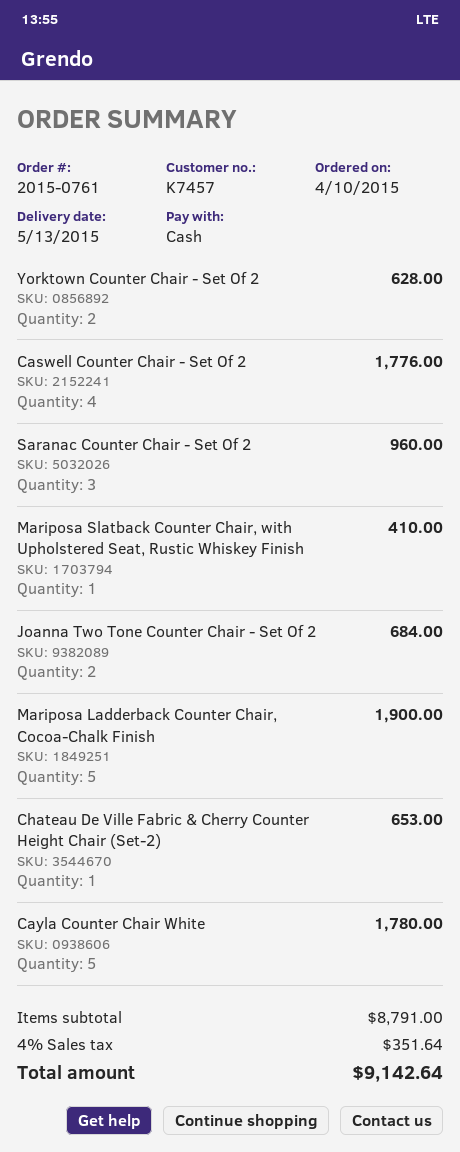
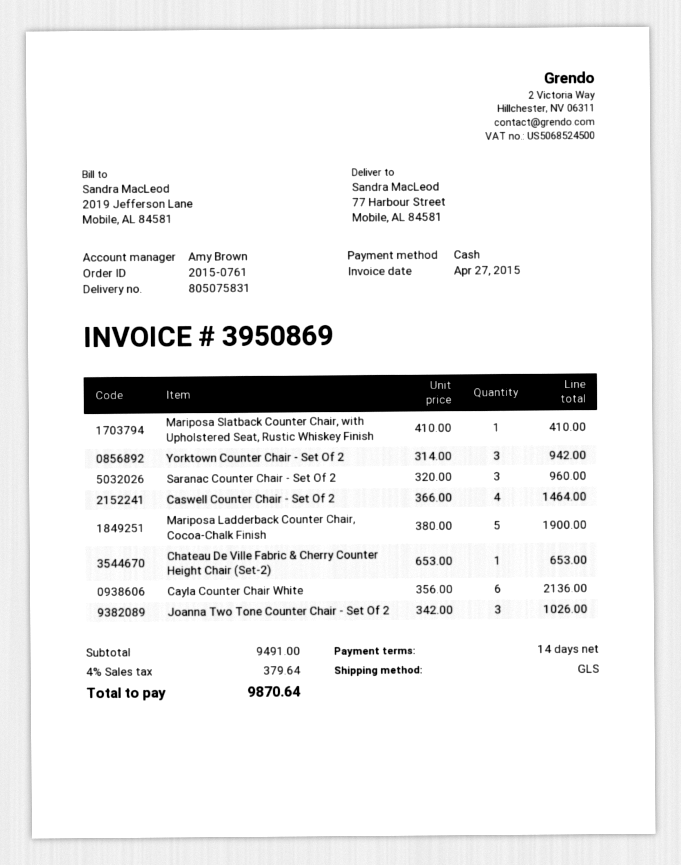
Yorktown Counter Chair - Set Of 2: 2 for 628.00 -> 3 for 942.00
Caswell Counter Chair - Set Of 2: 4 for 1776.00 -> 4 for 1464.00
Joanna Two Tone Counter Chair - Set Of 2: 2 for 684.00 -> 3 for 1026.00
Cayla Counter Chair White: 5 for 1780.00 -> 6 for 2136.00
subtotal: 8791.00 -> 9491.00
tax: 4% = 351.64 -> 4% = 379.64
total: 9142.64 -> 9870.64

